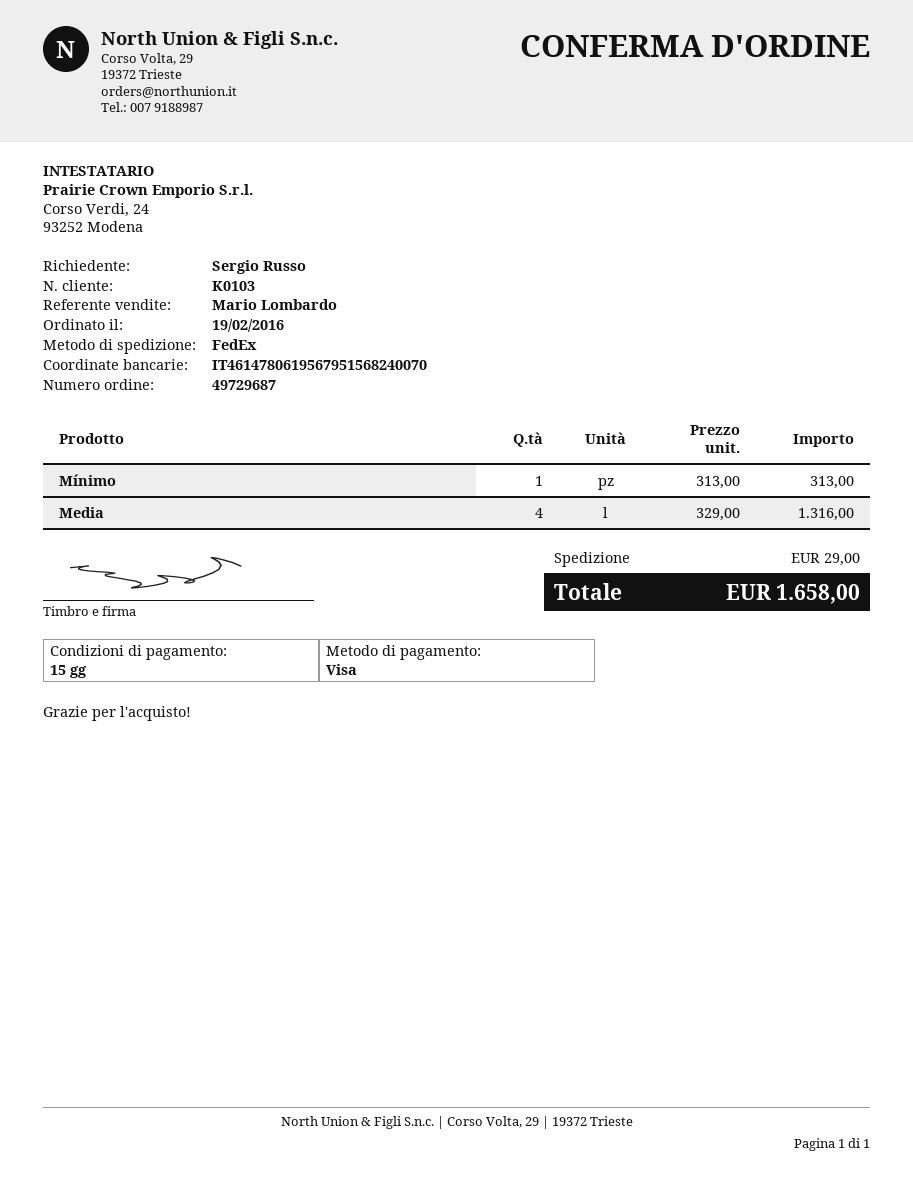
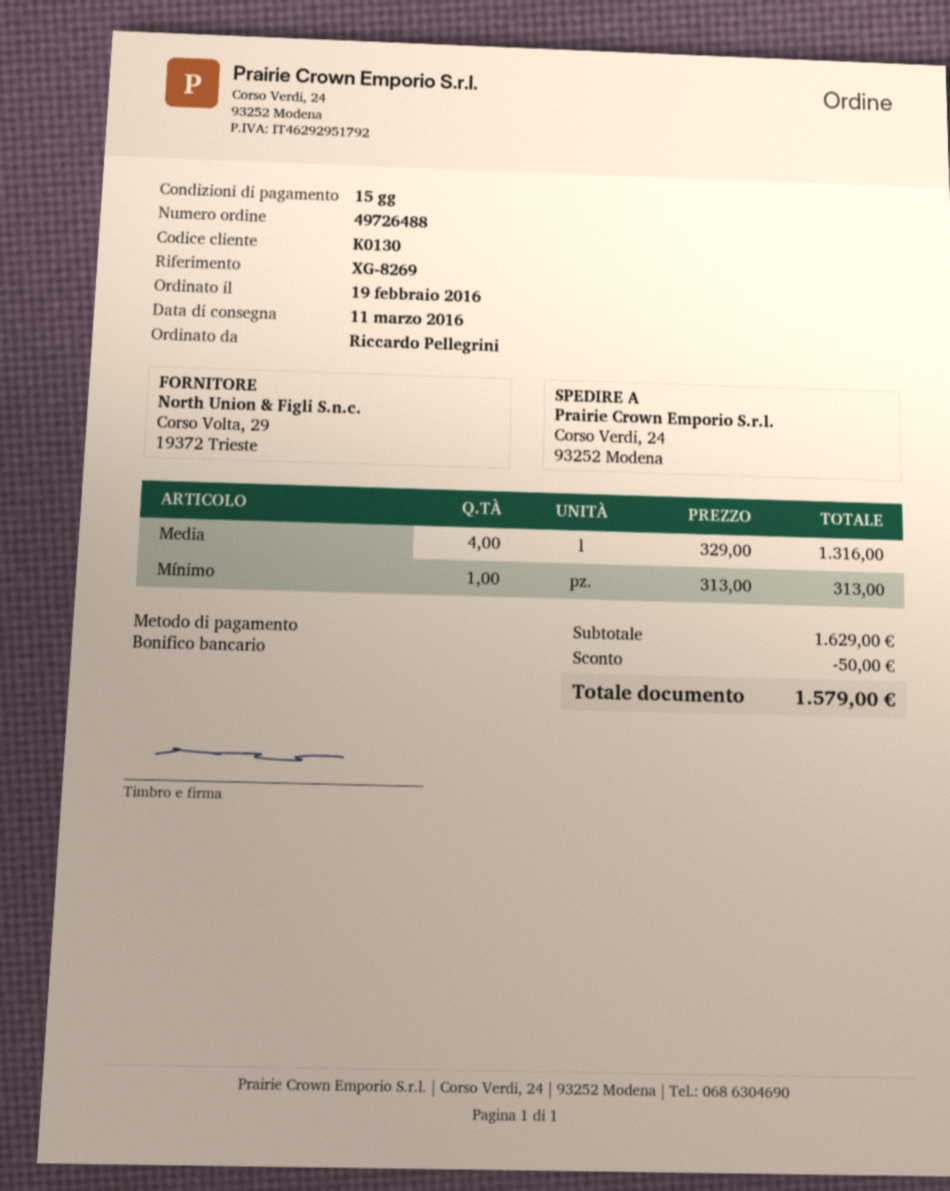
order number: 49729687 -> 49726488
customer number: K0103 -> K0130
ordered by: Sergio Russo -> Riccardo Pellegrini
payment method: Visa -> bank transfer
discount: none -> 50.00
shipping: 29.00 -> none
total: 1658.00 -> 1579.00

